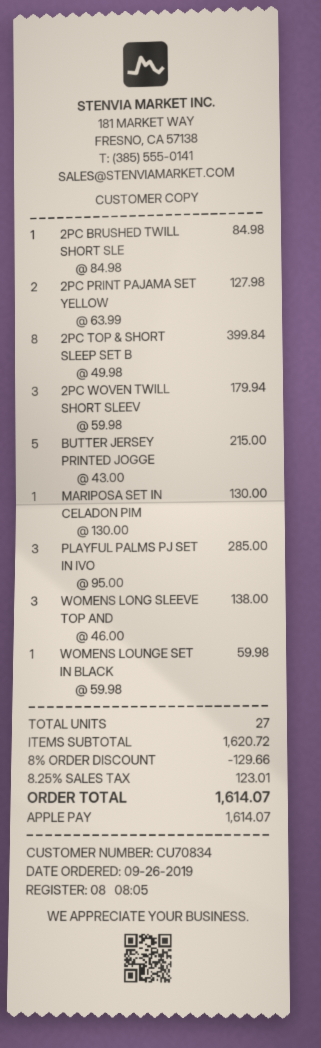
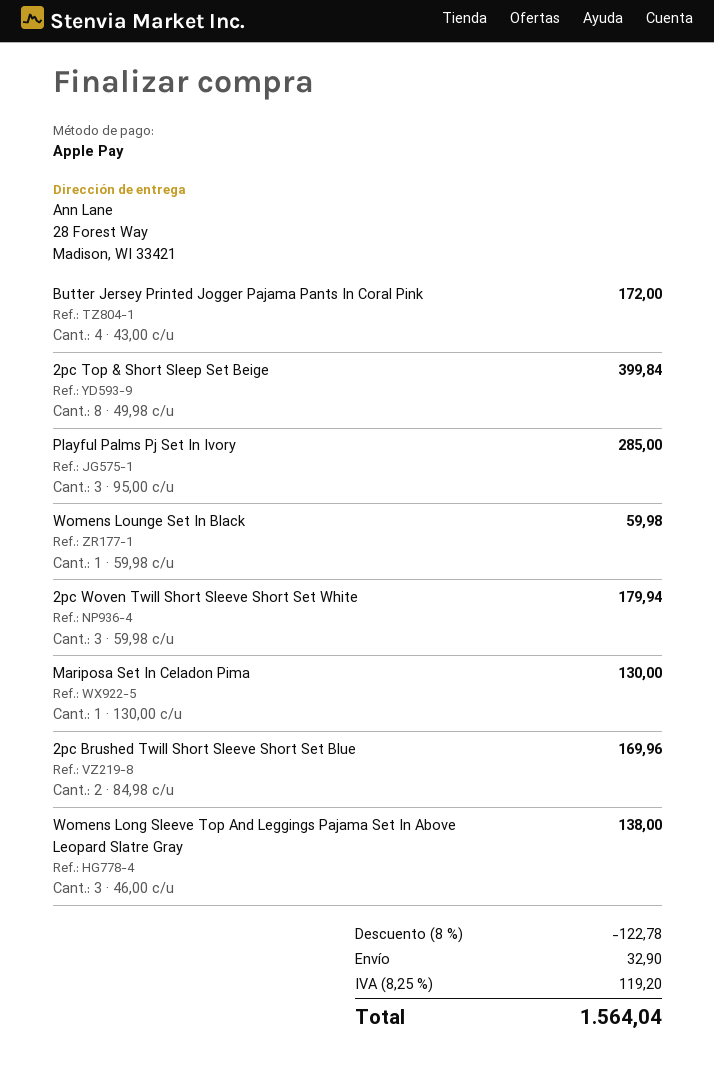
2PC BRUSHED TWILL SHORT SLE: 1 x 84.98 = 84.98 -> 2 x 84.98 = 169.96
2PC PRINT PAJAMA SET YELLOW: 2 x 63.99 = 127.98 -> none
BUTTER JERSEY PRINTED JOGGE: 5 x 43.00 = 215.00 -> 4 x 43.00 = 172.00
discount: 8% = 129.66 -> 8% = 122.78
shipping: none -> 32.90
tax: 8.25% = 123.01 -> 8.25% = 119.20
total: 1614.07 -> 1564.04

